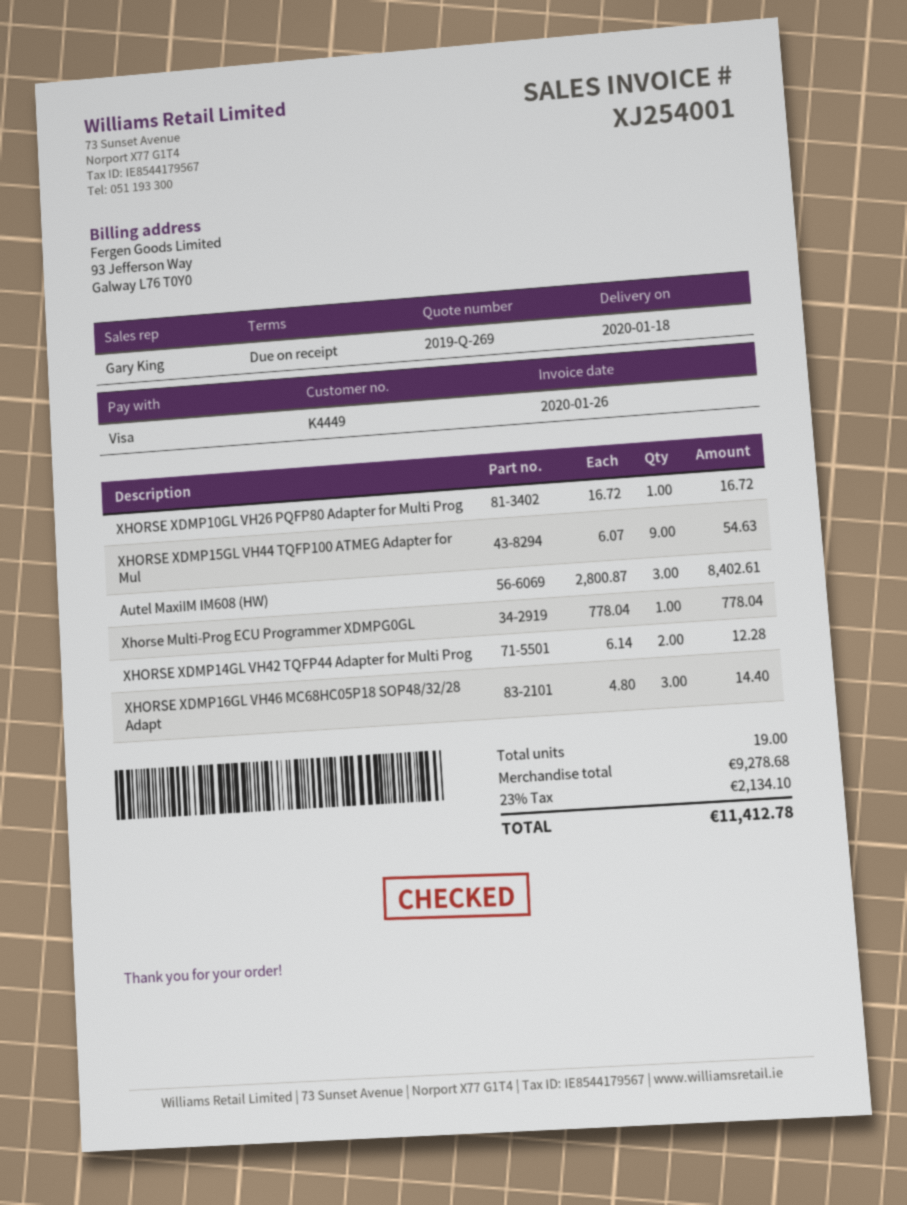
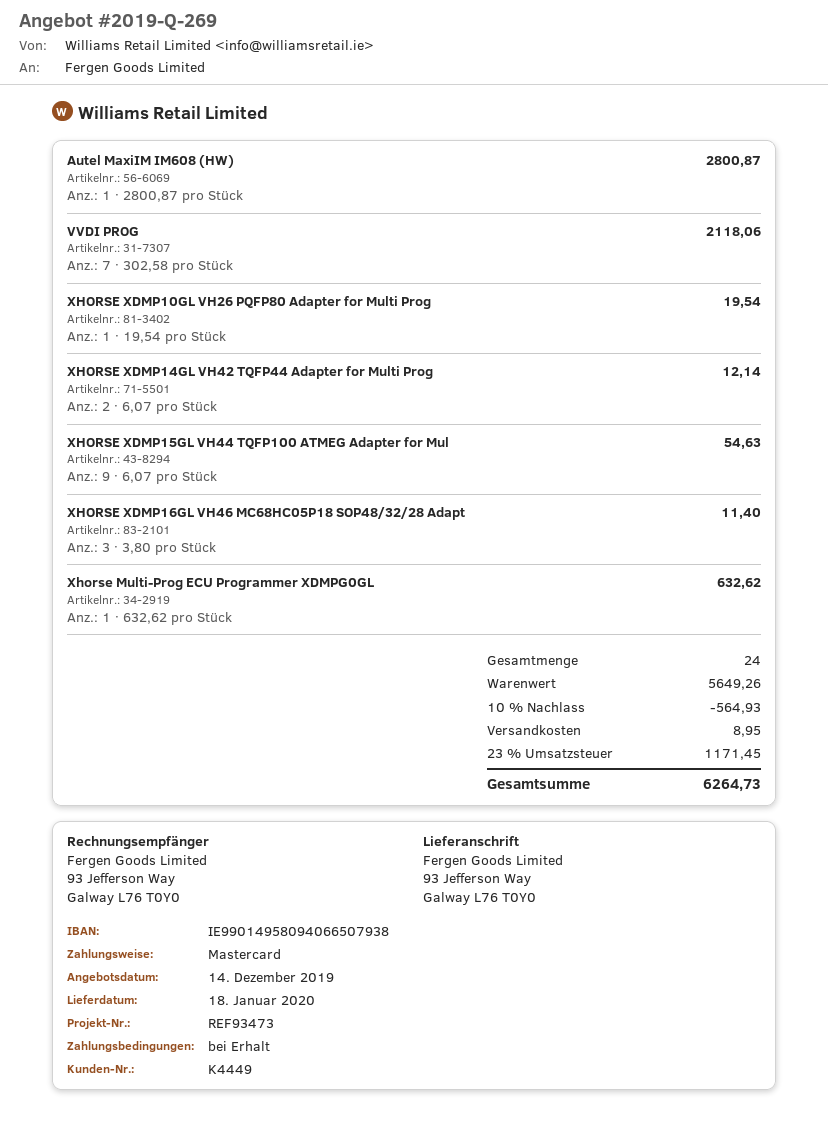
payment method: Visa -> Mastercard
XHORSE XDMP10GL VH26 PQFP80 Adapter for Multi Prog: 1 x 16.72 = 16.72 -> 1 x 19.54 = 19.54
Autel MaxiIM IM608 (HW): 3 x 2800.87 = 8402.61 -> 1 x 2800.87 = 2800.87
Xhorse Multi-Prog ECU Programmer XDMPG0GL: 1 x 778.04 = 778.04 -> 1 x 632.62 = 632.62
XHORSE XDMP14GL VH42 TQFP44 Adapter for Multi Prog: 2 x 6.14 = 12.28 -> 2 x 6.07 = 12.14
XHORSE XDMP16GL VH46 MC68HC05P18 SOP48/32/28 Adapt: 3 x 4.80 = 14.40 -> 3 x 3.80 = 11.40
VVDI PROG: none -> 7 x 302.58 = 2118.06
total quantity: 19 -> 24
subtotal: 9278.68 -> 5649.26
discount: none -> 10% = 564.93
shipping: none -> 8.95
tax: 23% = 2134.10 -> 23% = 1171.45
total: 11412.78 -> 6264.73

